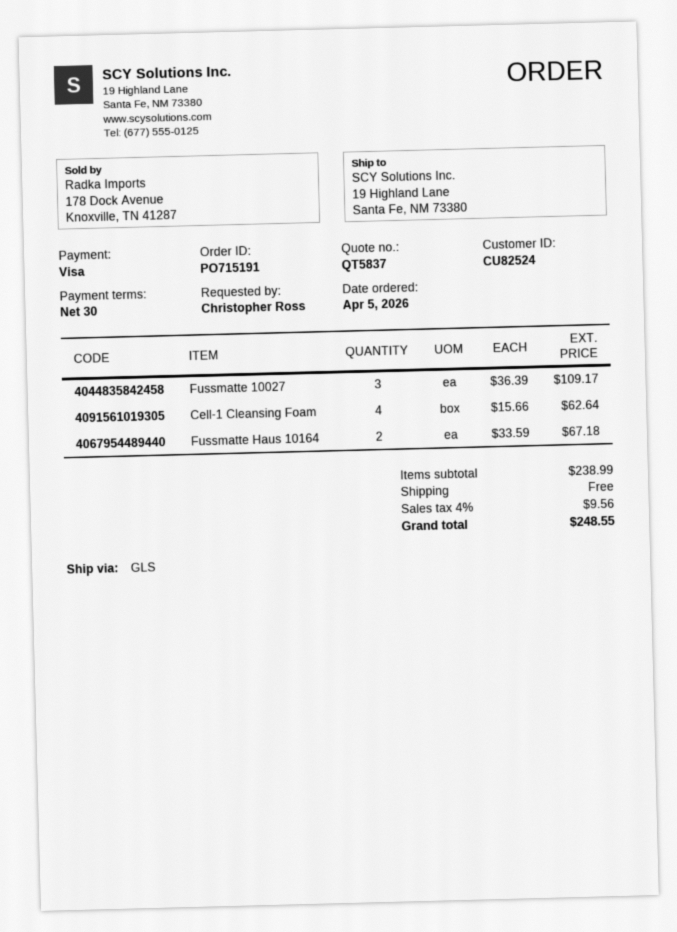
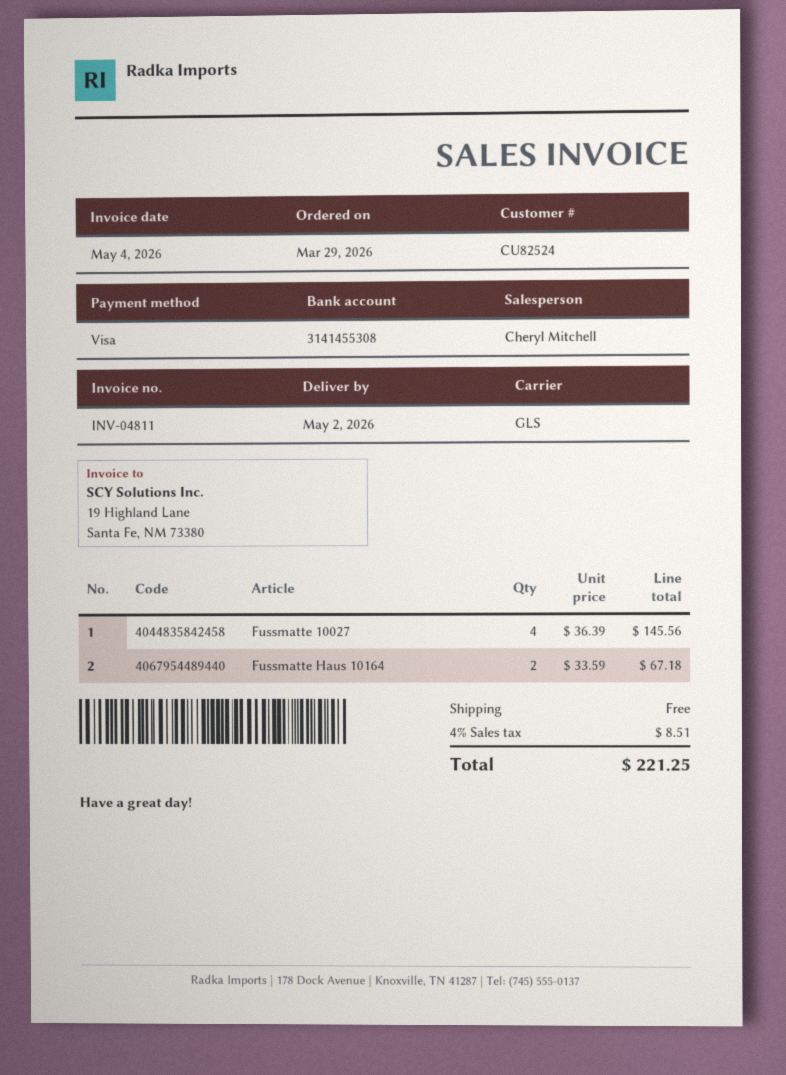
order date: 2026-04-05 -> 2026-03-29
Fussmatte 10027: 3 x 36.39 = 109.17 -> 4 x 36.39 = 145.56
Cell-1 Cleansing Foam: 4 x 15.66 = 62.64 -> none
tax: 4% = 9.56 -> 4% = 8.51
total: 248.55 -> 221.25

